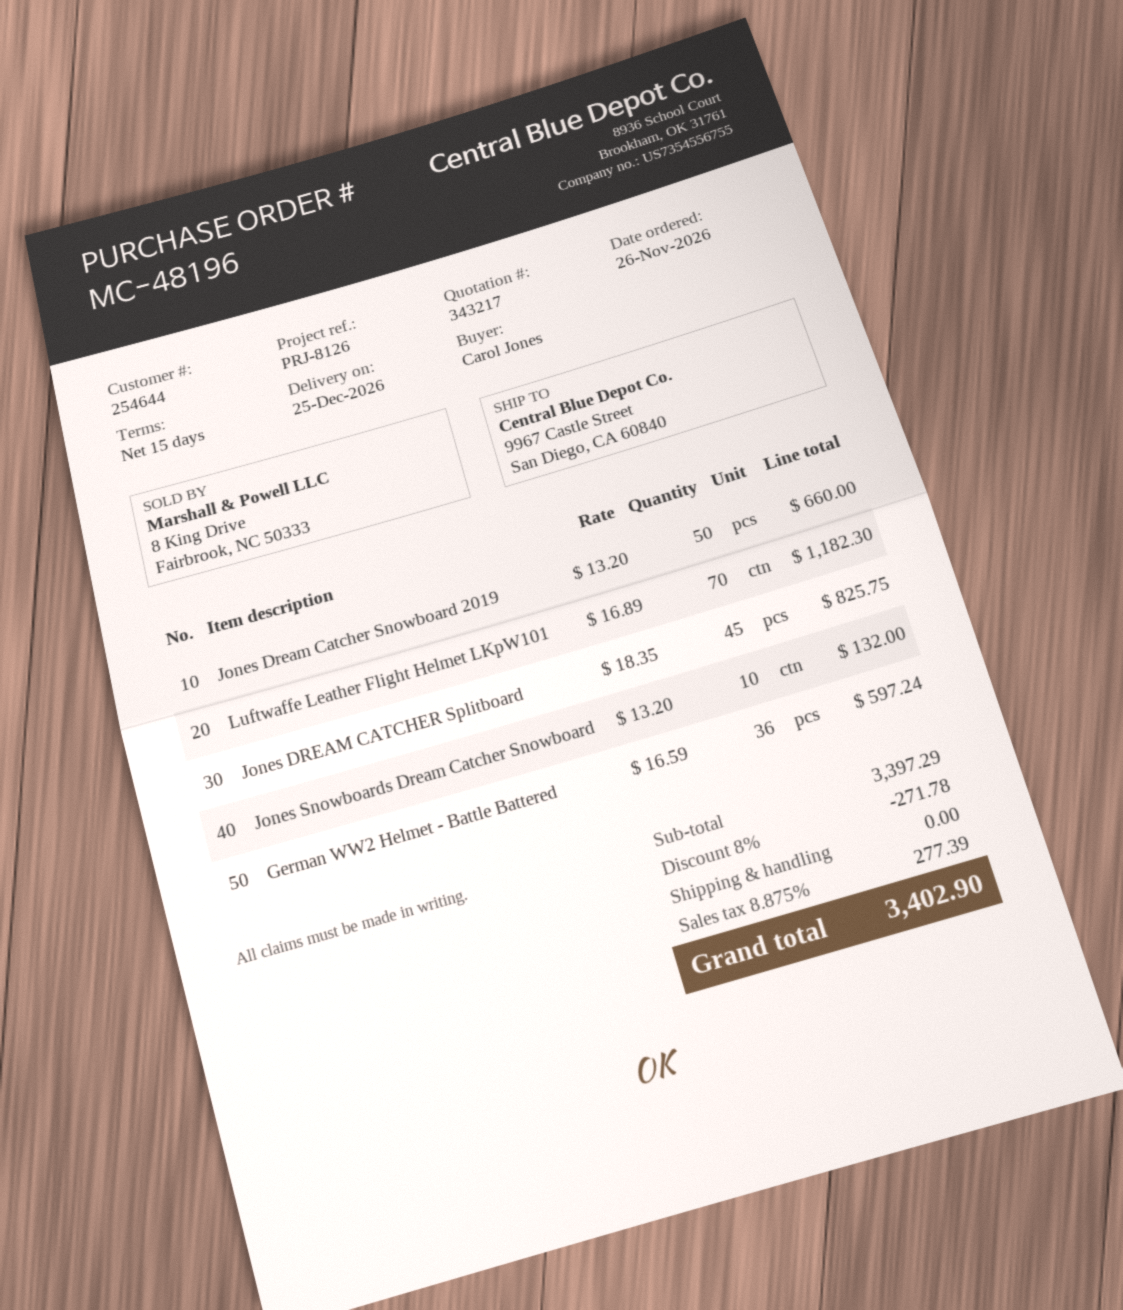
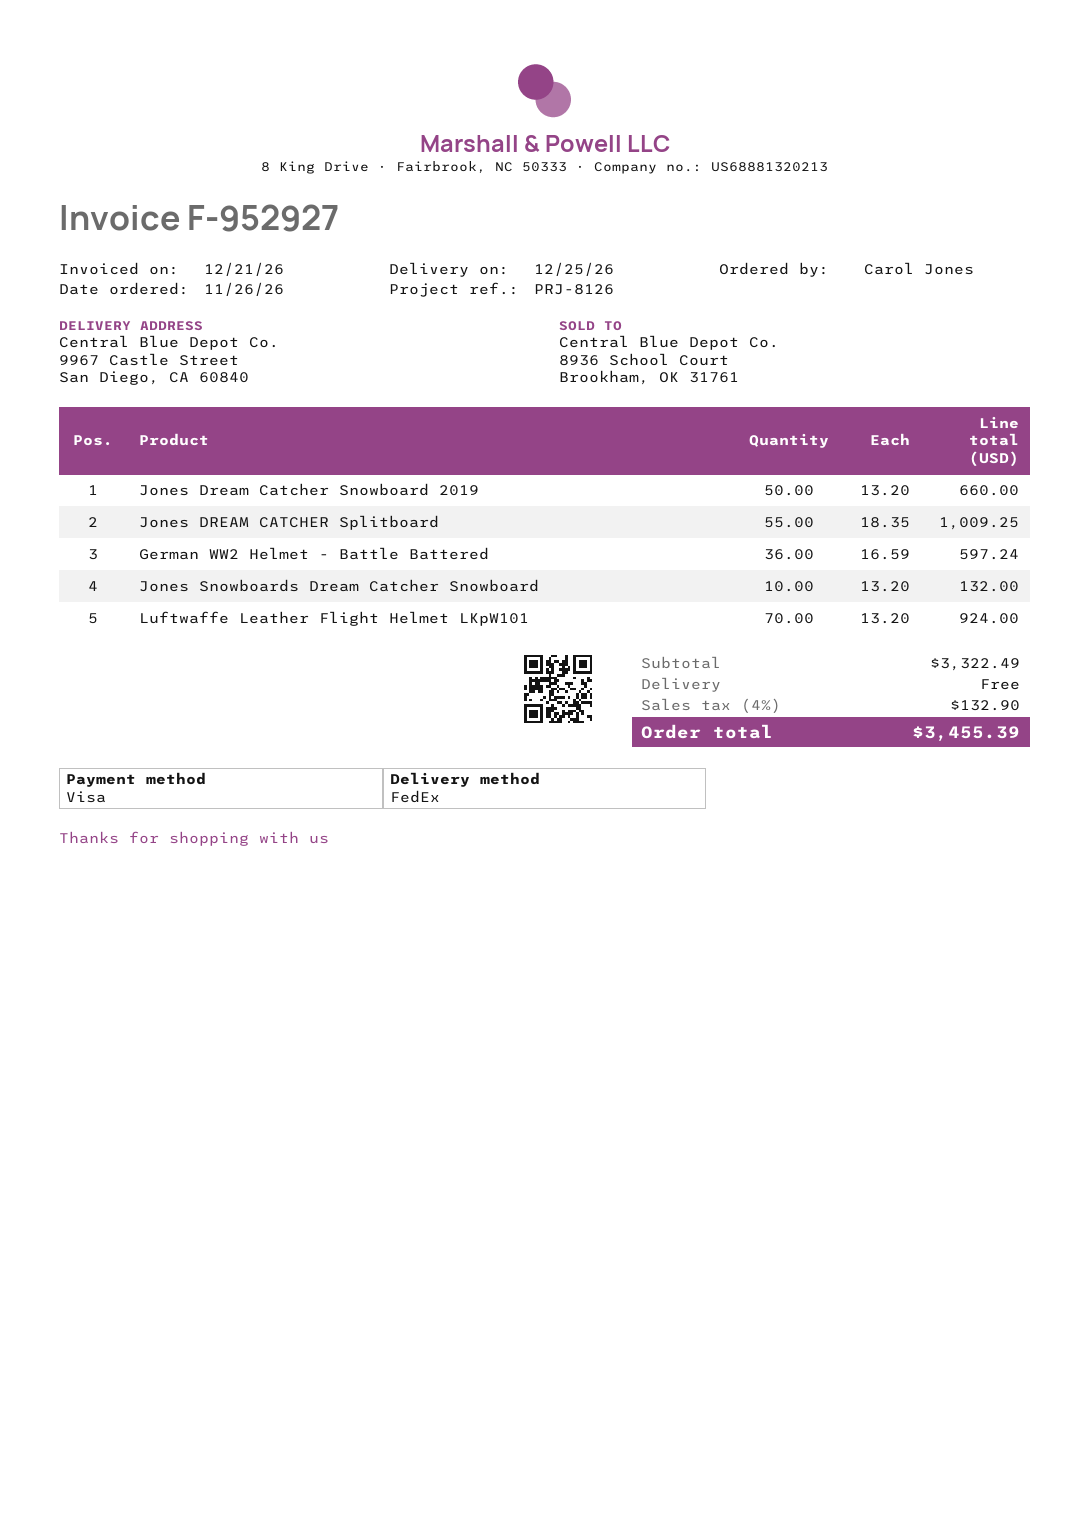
Luftwaffe Leather Flight Helmet LKpW101: 70 x 16.89 = 1182.30 -> 70 x 13.20 = 924.00
Jones DREAM CATCHER Splitboard: 45 x 18.35 = 825.75 -> 55 x 18.35 = 1009.25
subtotal: 3397.29 -> 3322.49
discount: 8% = 271.78 -> none
tax: 8.875% = 277.39 -> 4% = 132.90
total: 3402.90 -> 3455.39

